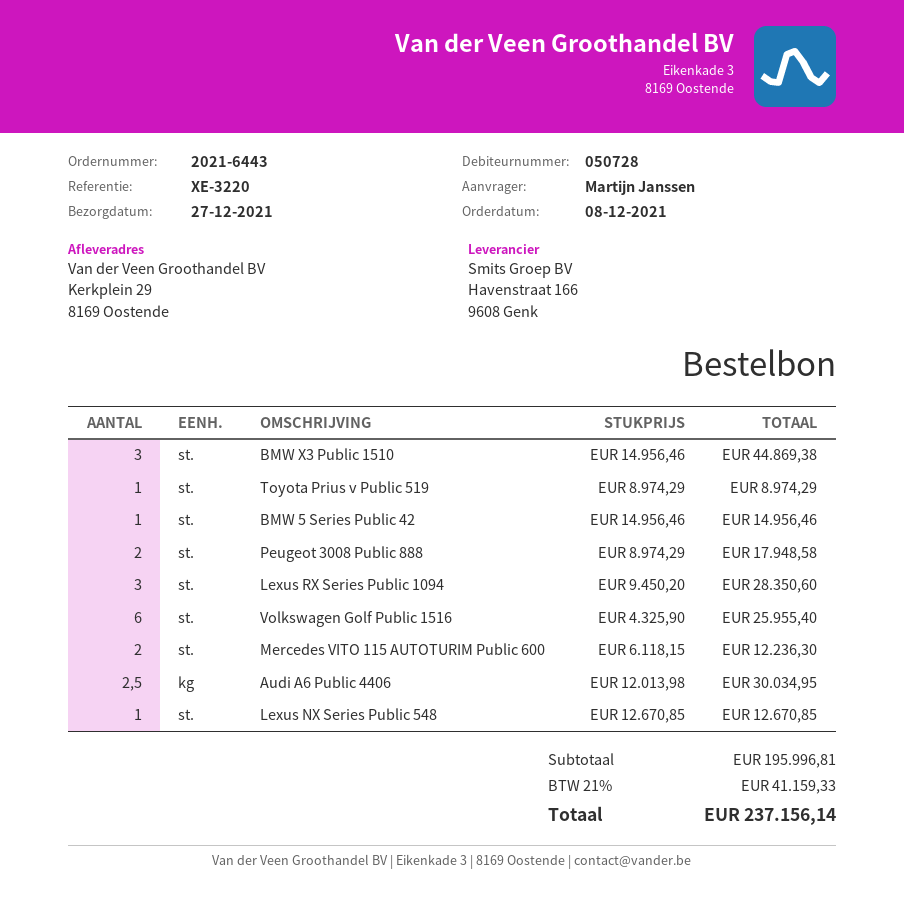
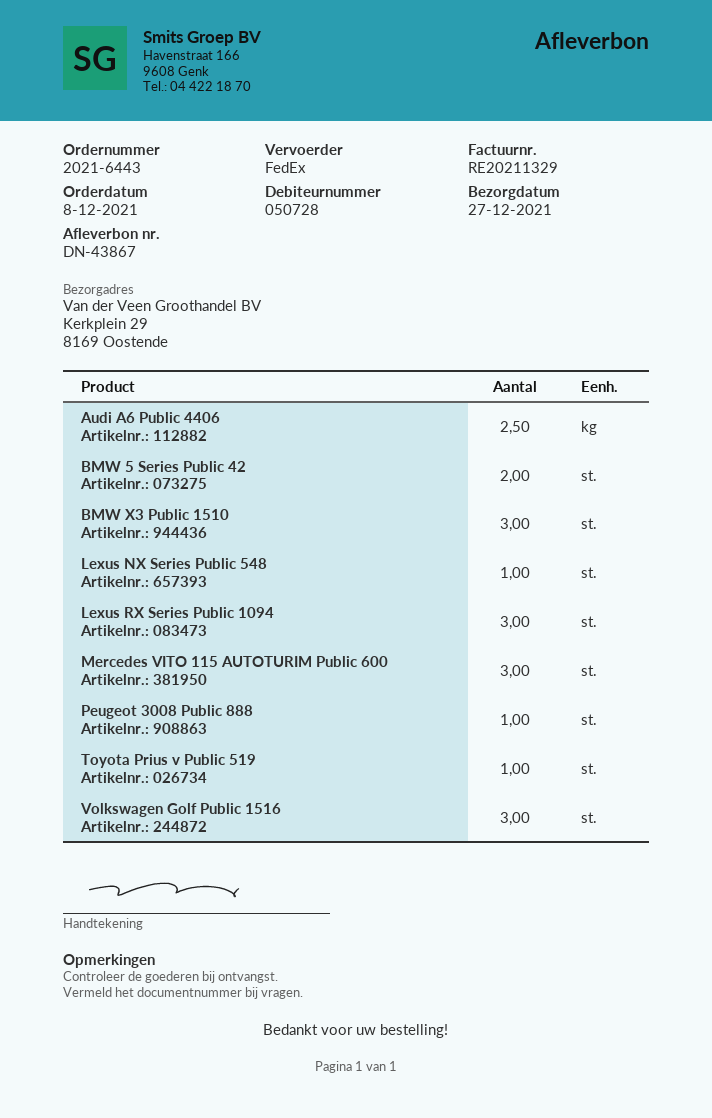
BMW 5 Series Public 42: 1 -> 2
Peugeot 3008 Public 888: 2 -> 1
Volkswagen Golf Public 1516: 6 -> 3
Mercedes VITO 115 AUTOTURIM Public 600: 2 -> 3

